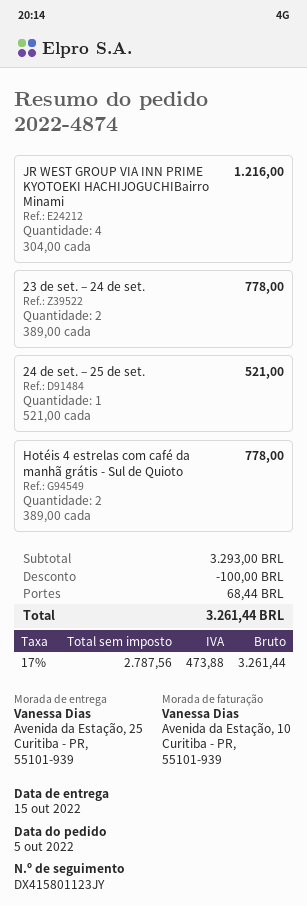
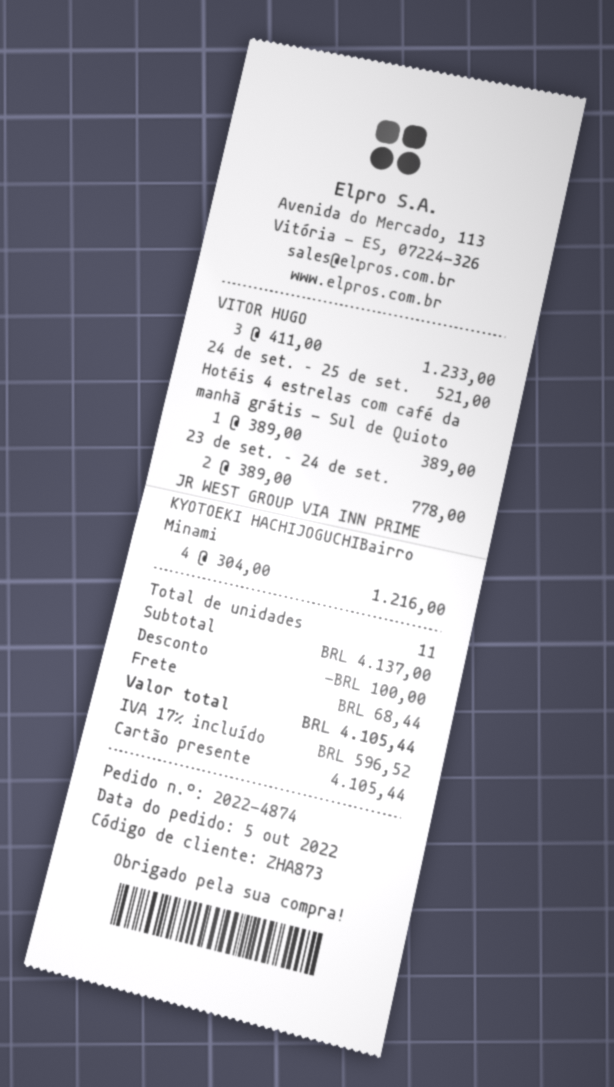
Hotéis 4 estrelas com café da manhã grátis - Sul de Quioto: 2 x 389.00 = 778.00 -> 1 x 389.00 = 389.00
VITOR HUGO: none -> 3 x 411.00 = 1233.00
subtotal: 3293.00 -> 4137.00
tax: 17% = 473.88 -> 17% = 596.52
total: 3261.44 -> 4105.44

